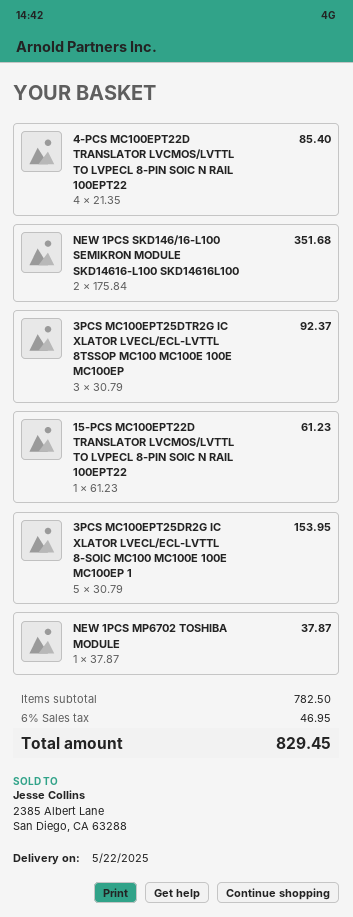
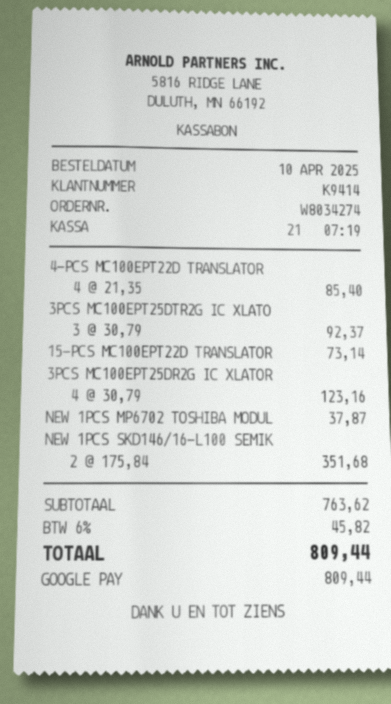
15-PCS MC100EPT22D TRANSLATOR LVCMOS/LVTTL TO LVPECL 8-PIN SOIC N RAIL 100EPT22: 1 x 61.23 = 61.23 -> 1 x 73.14 = 73.14
3PCS MC100EPT25DR2G IC XLATOR LVECL/ECL-LVTTL 8-SOIC MC100 MC100E 100E MC100EP 1: 5 x 30.79 = 153.95 -> 4 x 30.79 = 123.16
subtotal: 782.50 -> 763.62
tax: 6% = 46.95 -> 6% = 45.82
total: 829.45 -> 809.44

